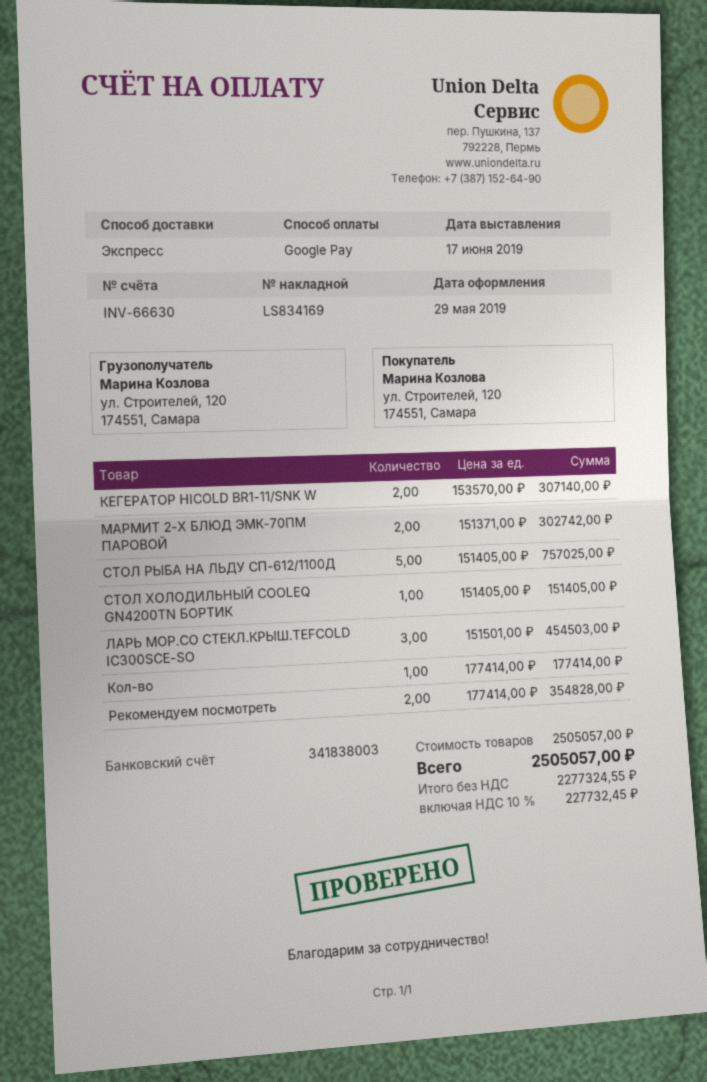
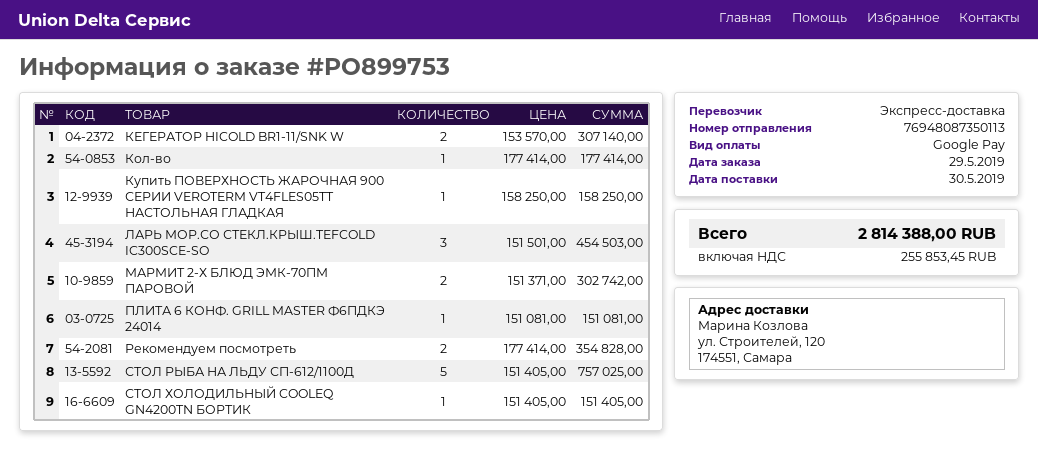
Купить ПОВЕРХНОСТЬ ЖАРОЧНАЯ 900 СЕРИИ VEROTERM VT4FLES05TT НАСТОЛЬНАЯ ГЛАДКАЯ: none -> 1 x 158250.00 = 158250.00
ПЛИТА 6 КОНФ. GRILL MASTER Ф6ПДКЭ 24014: none -> 1 x 151081.00 = 151081.00
tax: 227732.45 -> 255853.45
total: 2505057.00 -> 2814388.00

